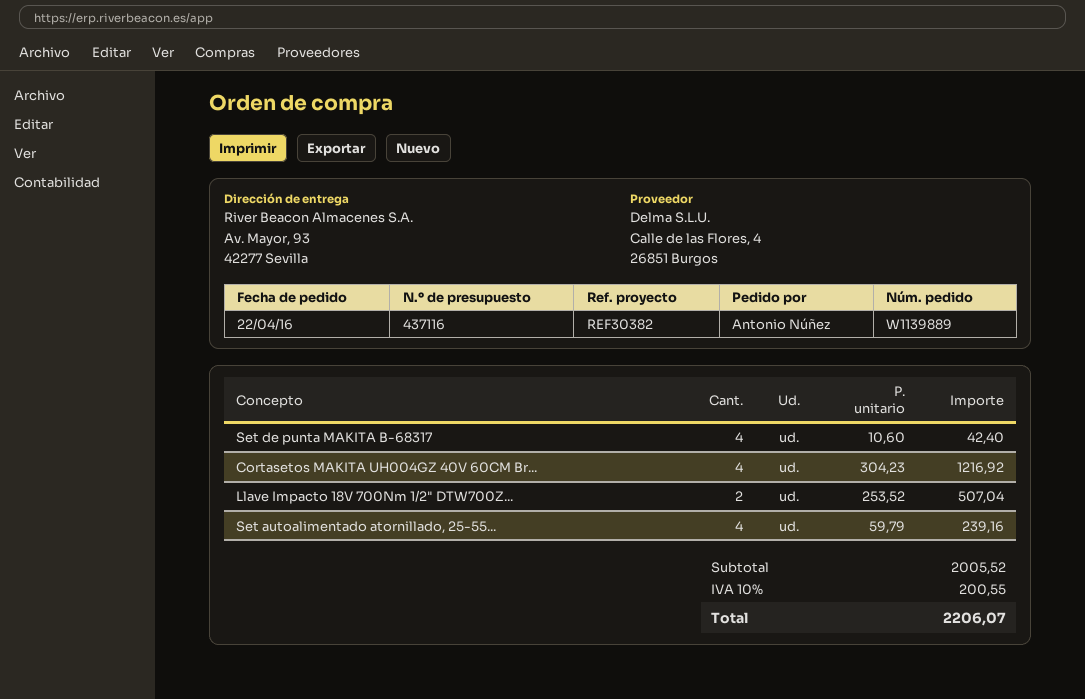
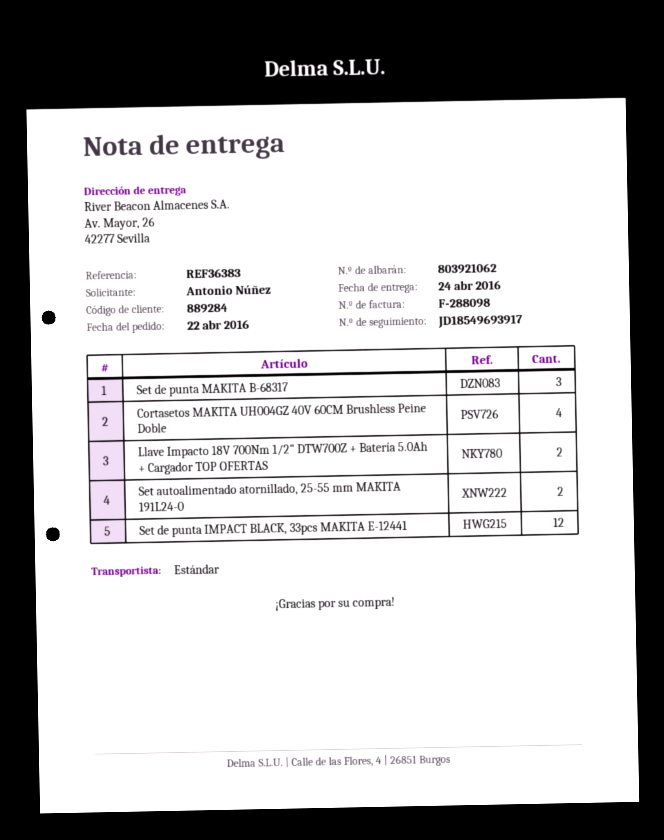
reference: REF30382 -> REF36383
ship to: Av. Mayor, 93, 42277 Sevilla -> Av. Mayor, 26, 42277 Sevilla
Set de punta MAKITA B-68317: 4 -> 3
Set autoalimentado atornillado, 25-55...: 4 -> 2
Set de punta IMPACT BLACK, 33pcs MAKITA E-12441: none -> 12

